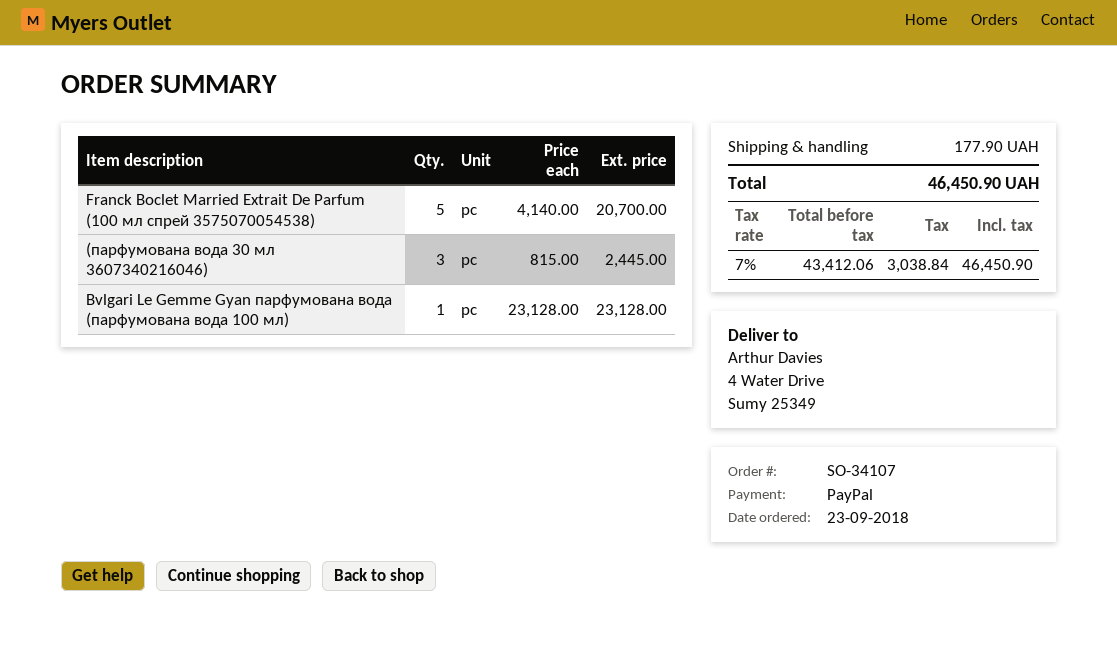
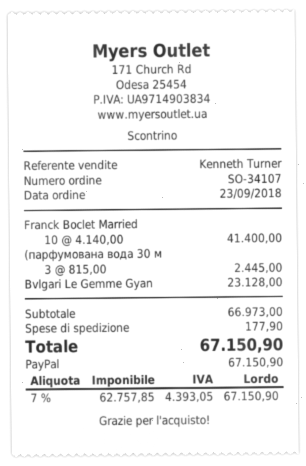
Franck Boclet Married Extrait De Parfum (100 мл спрей 3575070054538): 5 x 4140.00 = 20700.00 -> 10 x 4140.00 = 41400.00
net: 43412.06 -> 62757.85
tax: 7% = 3038.84 -> 7% = 4393.05
total: 46450.90 -> 67150.90

